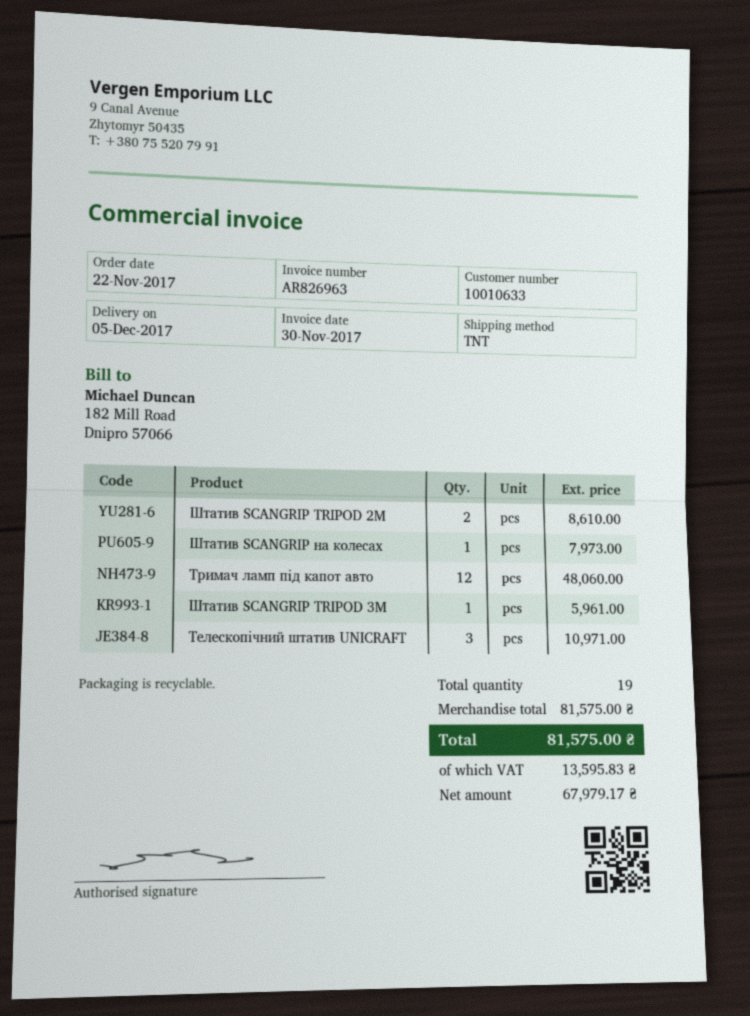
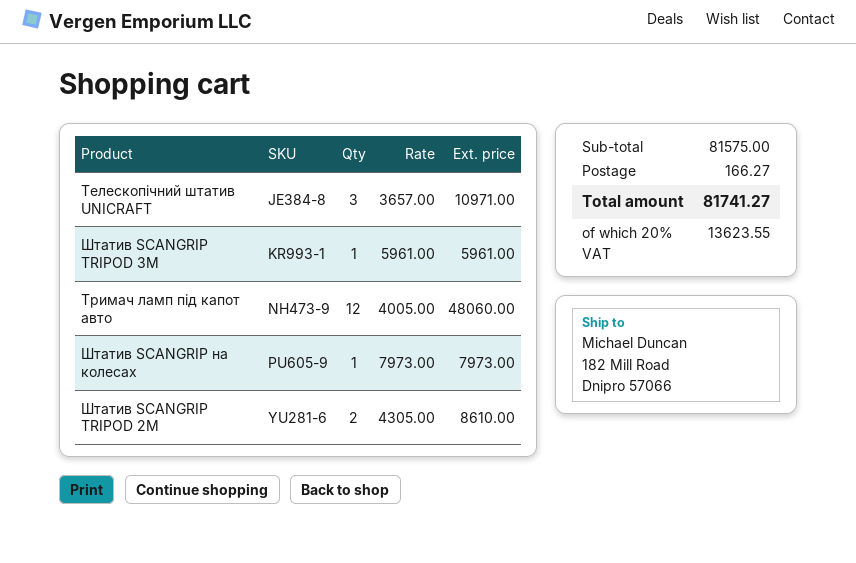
shipping: none -> 166.27
tax: 13595.83 -> 13623.55
total: 81575.00 -> 81741.27

